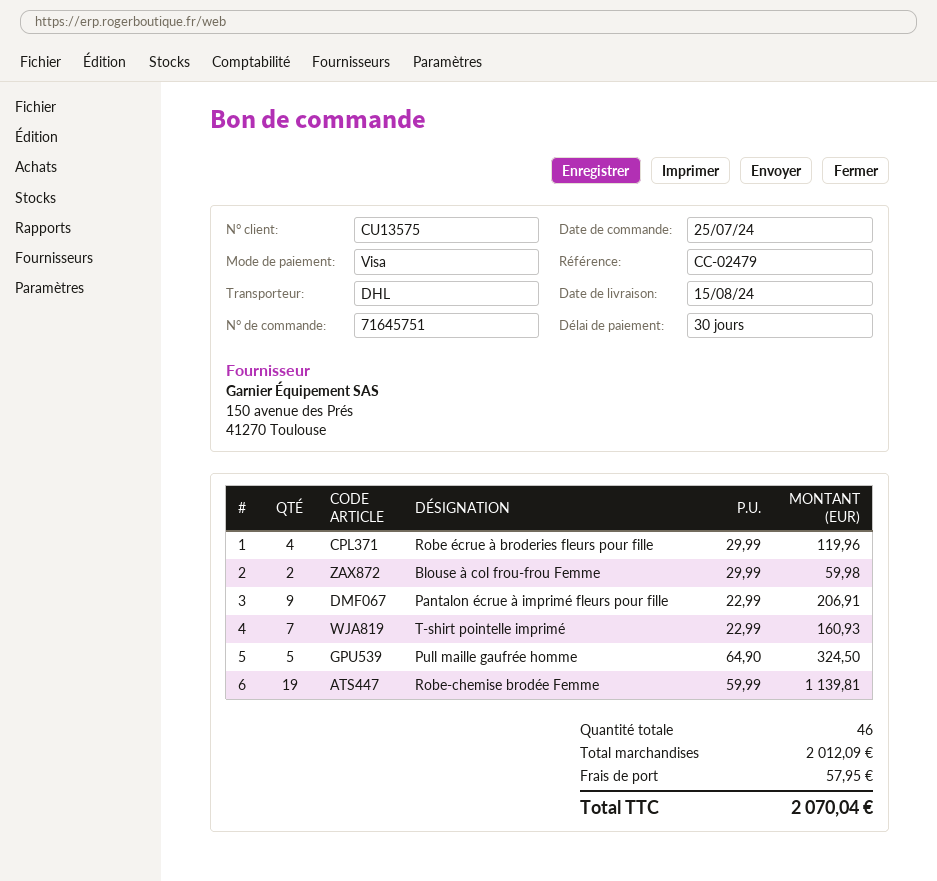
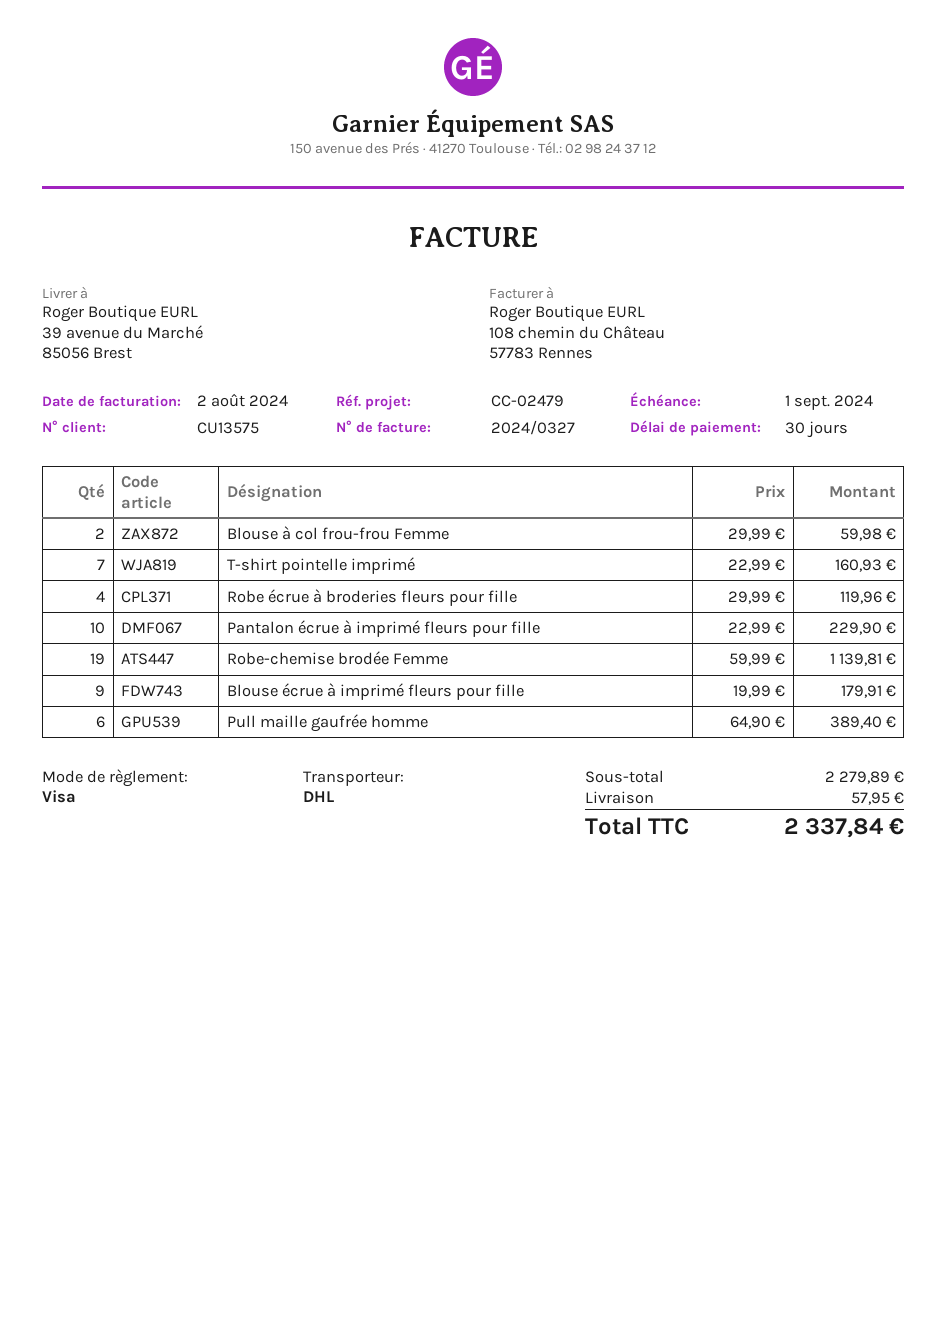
Pantalon écrue à imprimé fleurs pour fille: 9 x 22.99 = 206.91 -> 10 x 22.99 = 229.90
Pull maille gaufrée homme: 5 x 64.90 = 324.50 -> 6 x 64.90 = 389.40
Blouse écrue à imprimé fleurs pour fille: none -> 9 x 19.99 = 179.91
subtotal: 2012.09 -> 2279.89
total: 2070.04 -> 2337.84

